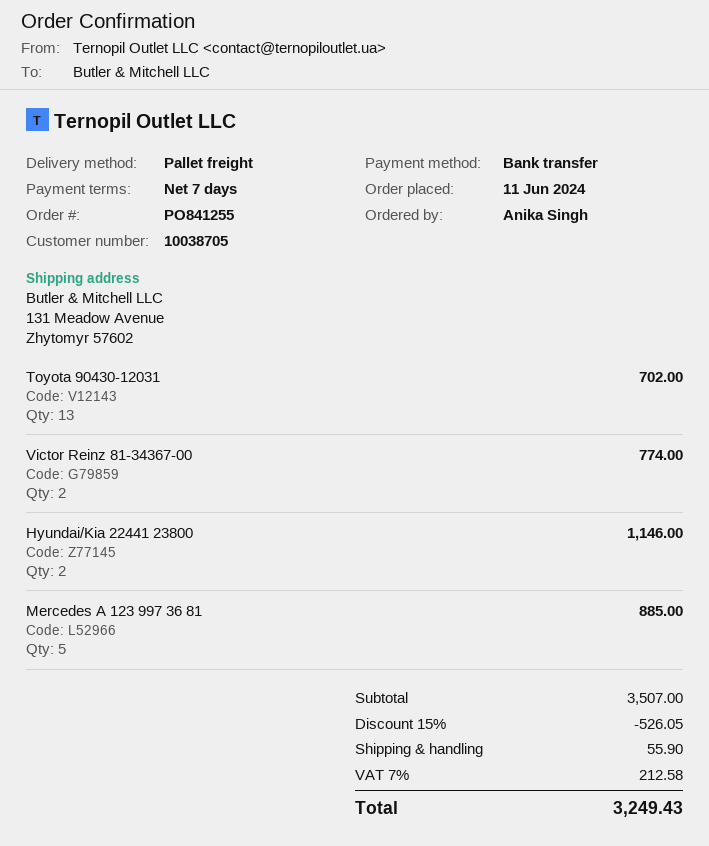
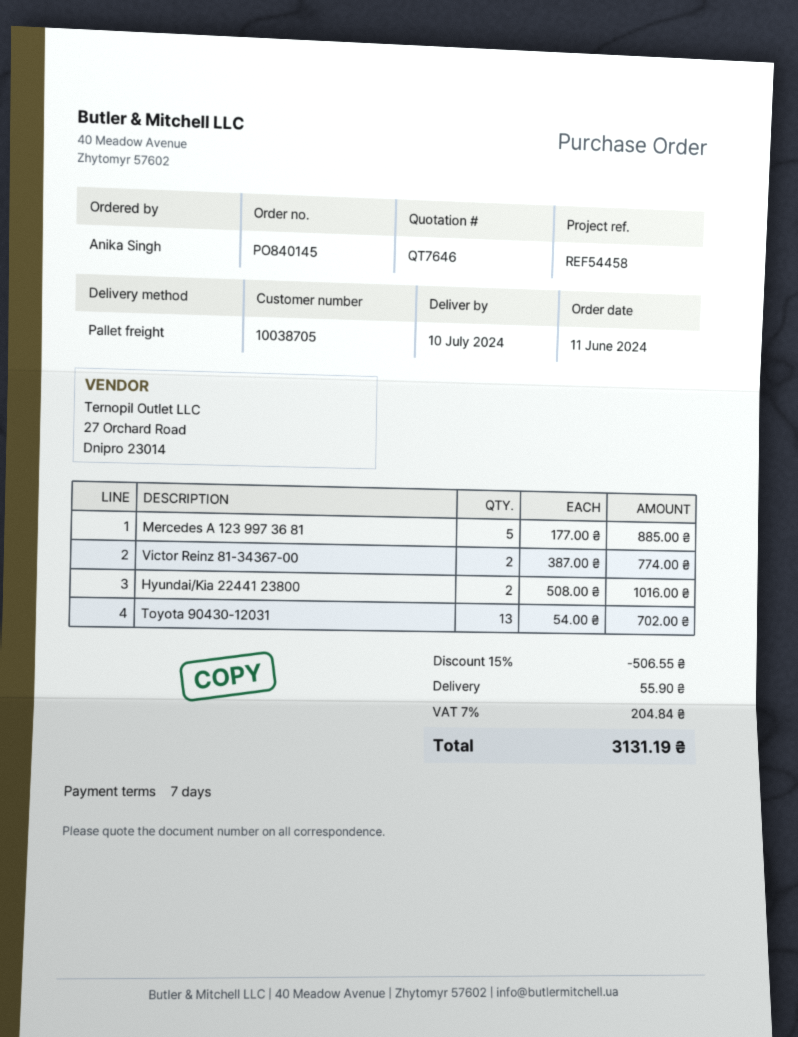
order number: PO841255 -> PO840145
Hyundai/Kia 22441 23800: 2 for 1146.00 -> 2 for 1016.00
discount: 15% = 526.05 -> 15% = 506.55
tax: 7% = 212.58 -> 7% = 204.84
total: 3249.43 -> 3131.19

